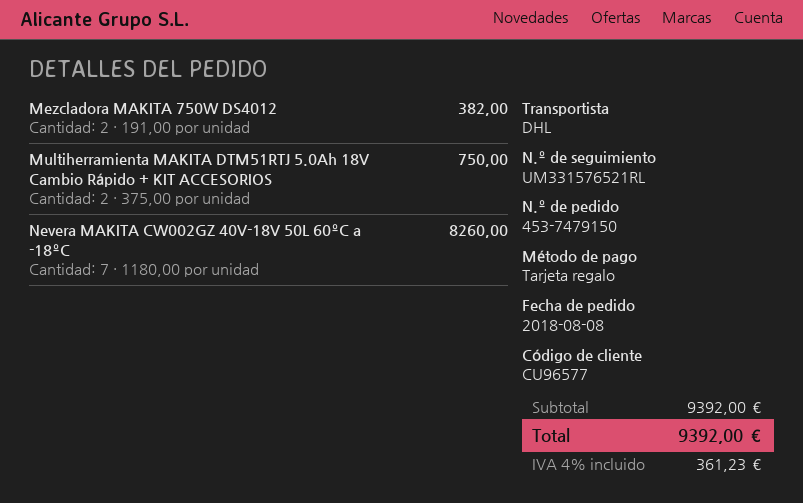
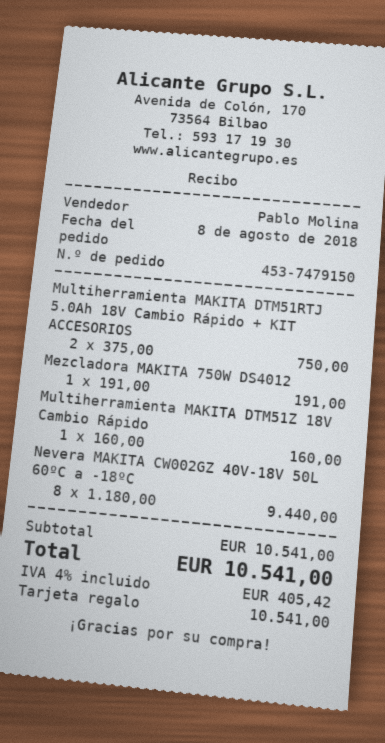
Mezcladora MAKITA 750W DS4012: 2 x 191.00 = 382.00 -> 1 x 191.00 = 191.00
Nevera MAKITA CW002GZ 40V-18V 50L 60ºC a -18ºC: 7 x 1180.00 = 8260.00 -> 8 x 1180.00 = 9440.00
Multiherramienta MAKITA DTM51Z 18V Cambio Rápido: none -> 1 x 160.00 = 160.00
subtotal: 9392.00 -> 10541.00
tax: 4% = 361.23 -> 4% = 405.42
total: 9392.00 -> 10541.00

